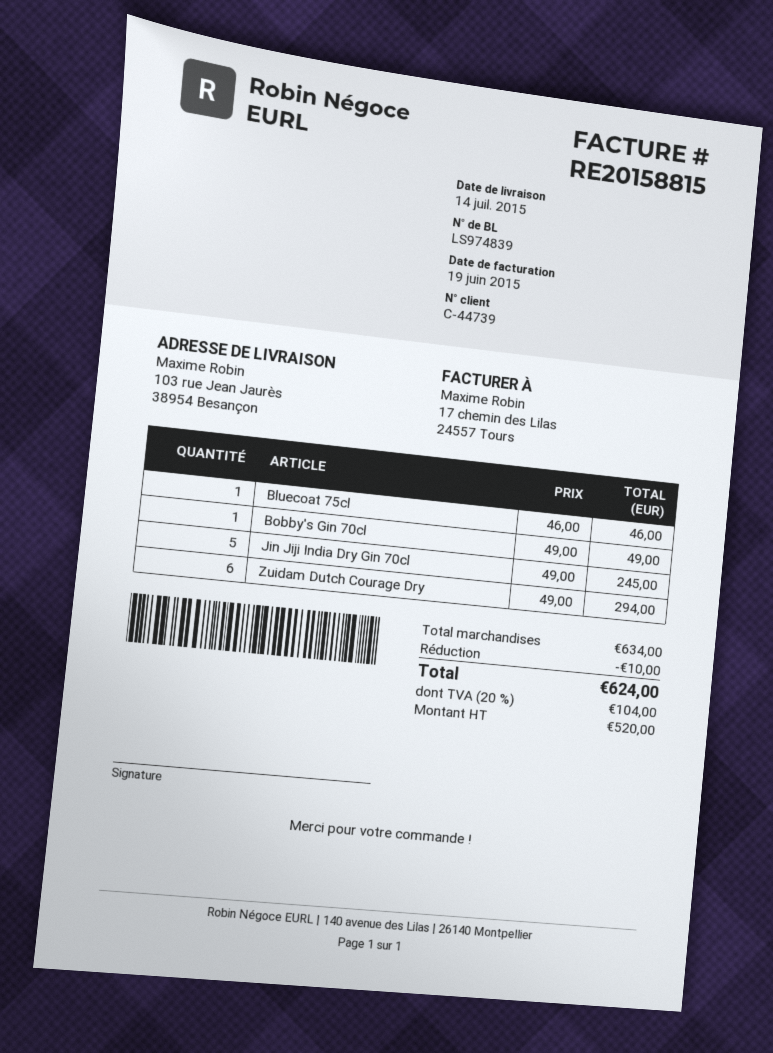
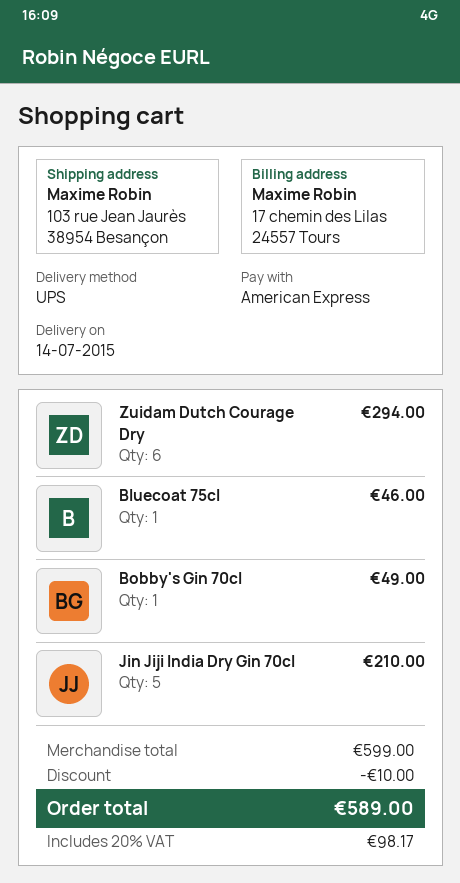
Jin Jiji India Dry Gin 70cl: 5 for 245.00 -> 5 for 210.00
subtotal: 634.00 -> 599.00
tax: 20% = 104.00 -> 20% = 98.17
total: 624.00 -> 589.00

